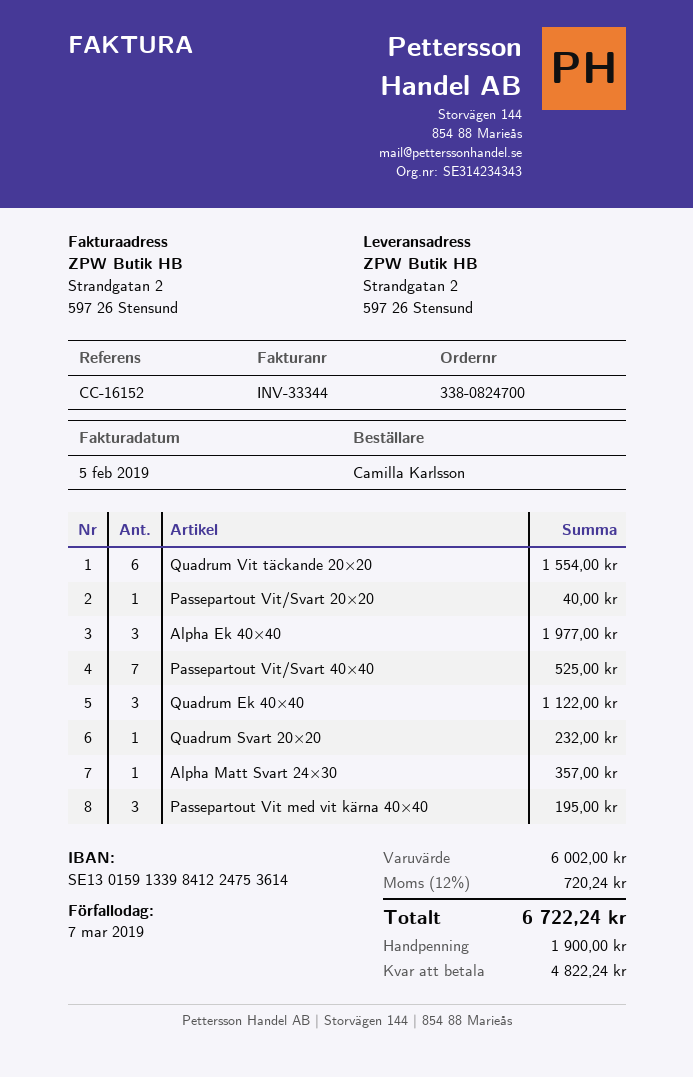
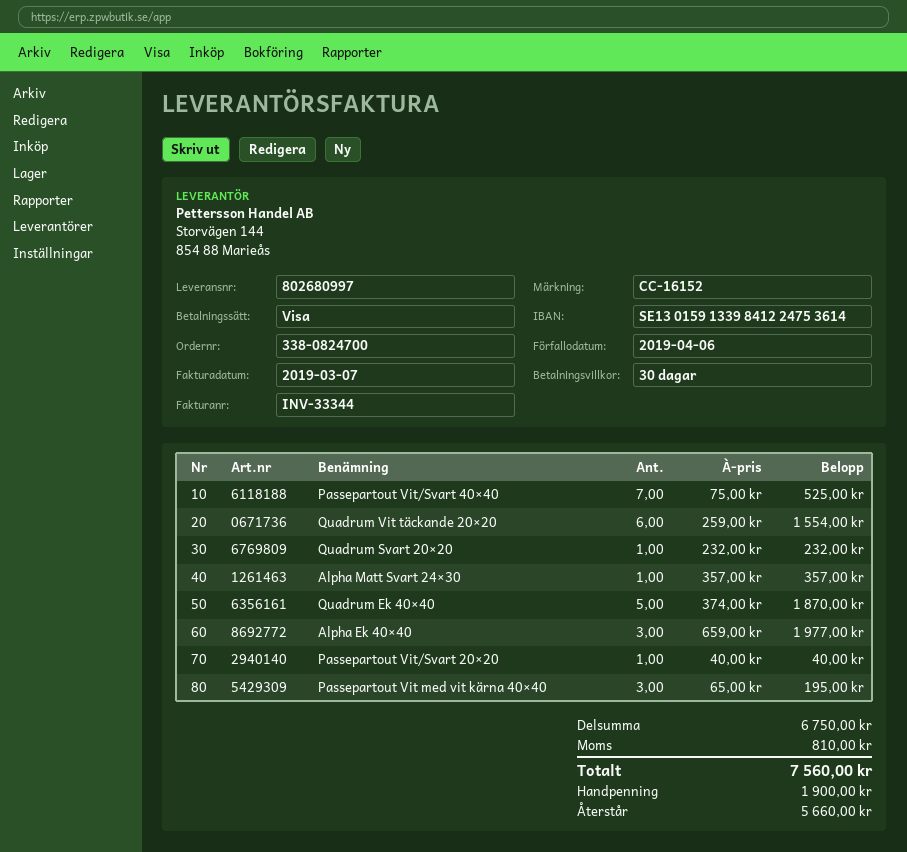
invoice date: 2019-02-05 -> 2019-03-07
due date: 2019-03-07 -> 2019-04-06
Quadrum Ek 40×40: 3 for 1122.00 -> 5 for 1870.00
subtotal: 6002.00 -> 6750.00
tax: 720.24 -> 810.00
total: 6722.24 -> 7560.00
balance: 4822.24 -> 5660.00

